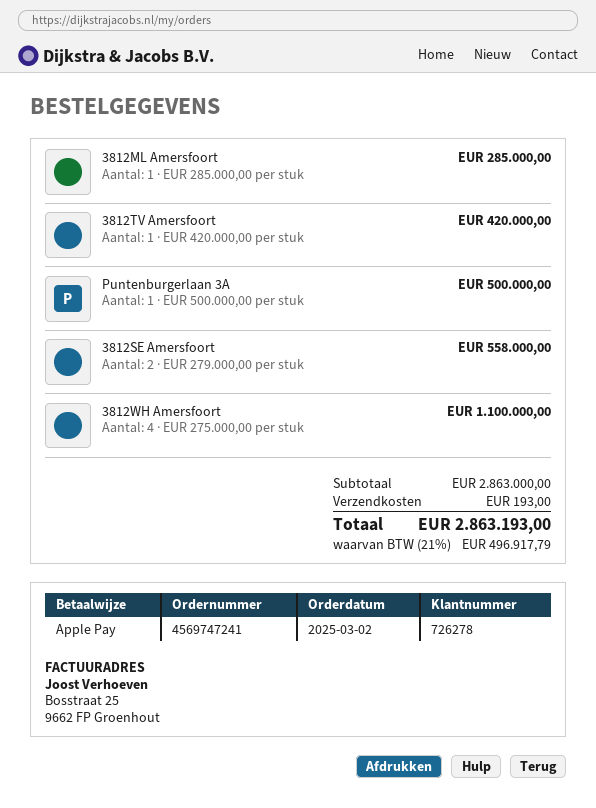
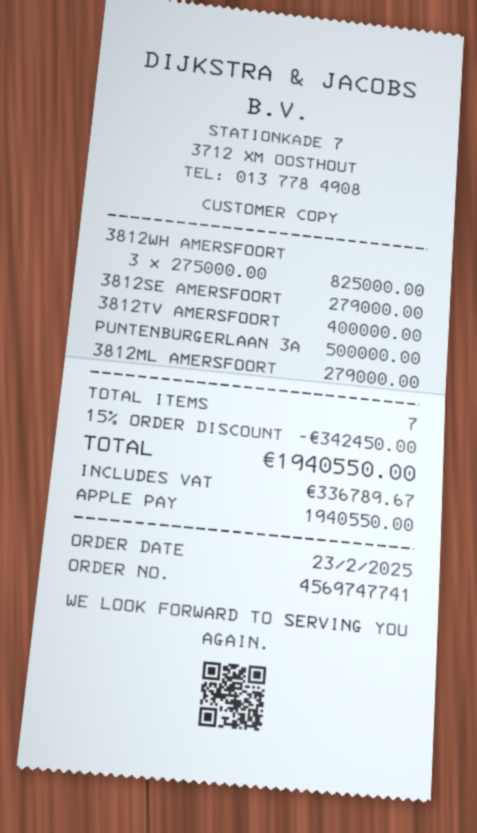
order number: 4569747241 -> 4569747741
order date: 2025-03-02 -> 2025-02-23
3812ML Amersfoort: 1 x 285000.00 = 285000.00 -> 1 x 279000.00 = 279000.00
3812TV Amersfoort: 1 x 420000.00 = 420000.00 -> 1 x 400000.00 = 400000.00
3812SE Amersfoort: 2 x 279000.00 = 558000.00 -> 1 x 279000.00 = 279000.00
3812WH Amersfoort: 4 x 275000.00 = 1100000.00 -> 3 x 275000.00 = 825000.00
discount: none -> 15% = 342450.00
shipping: 193.00 -> none
tax: 496917.79 -> 336789.67
total: 2863193.00 -> 1940550.00

